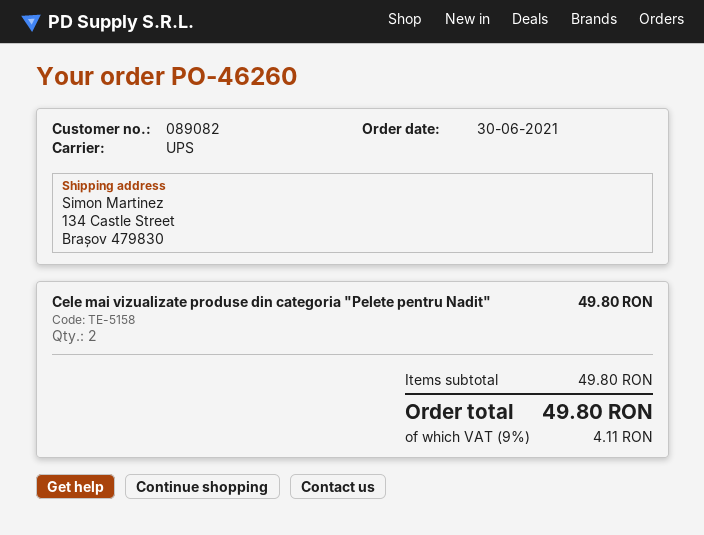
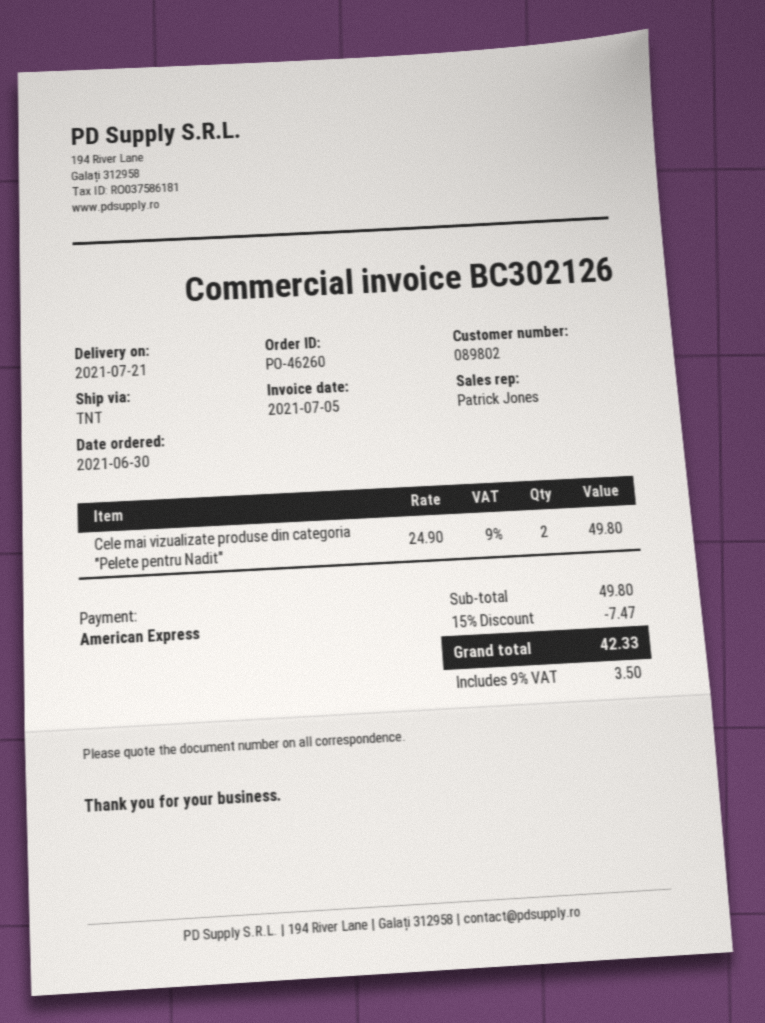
customer number: 089082 -> 089802
shipping method: UPS -> TNT
discount: none -> 15% = 7.47
tax: 9% = 4.11 -> 9% = 3.50
total: 49.80 -> 42.33

